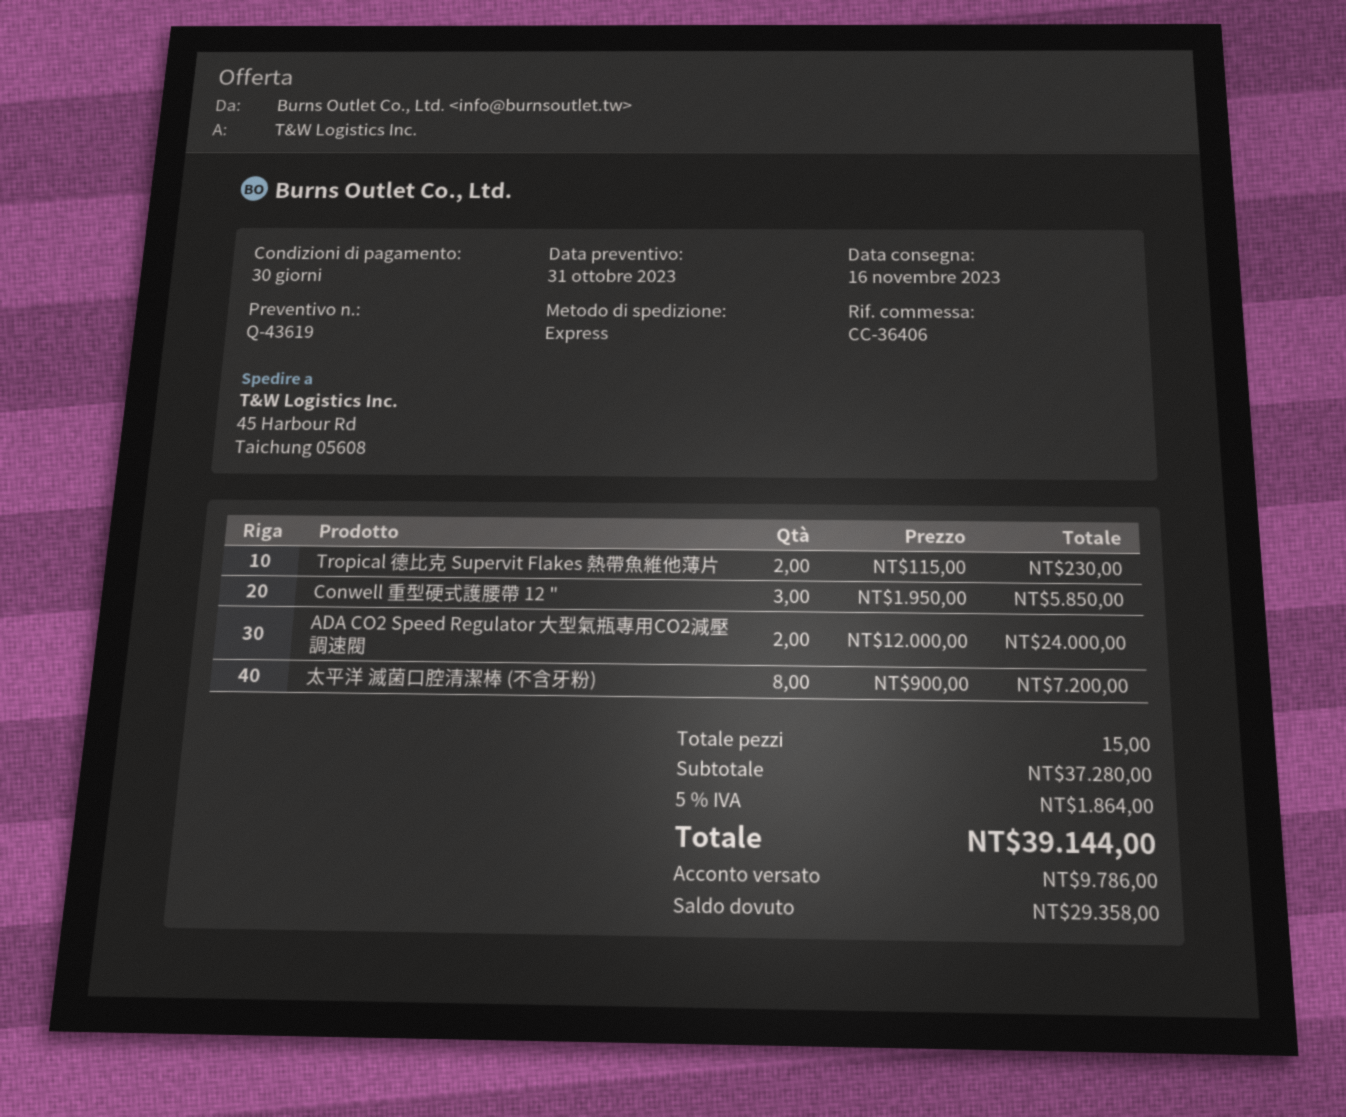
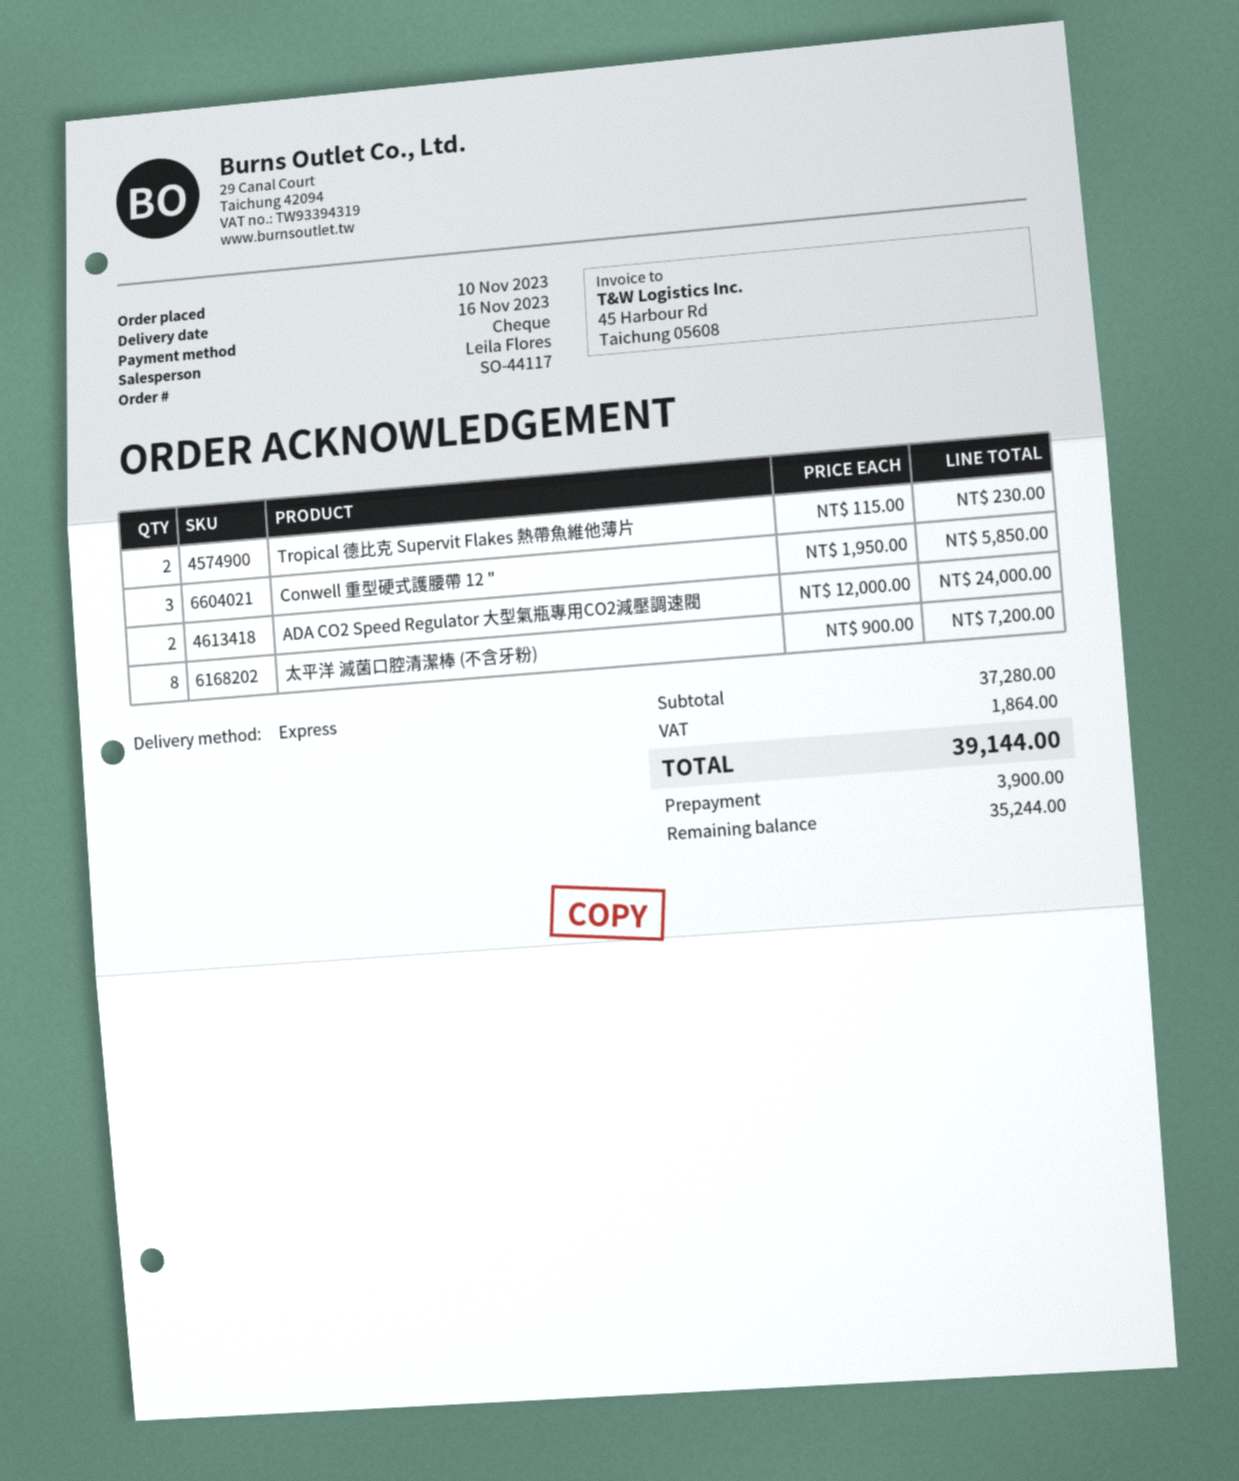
deposit: 9786.00 -> 3900.00
balance: 29358.00 -> 35244.00

